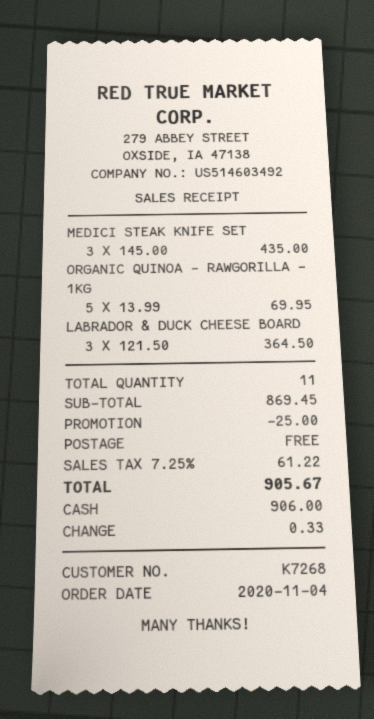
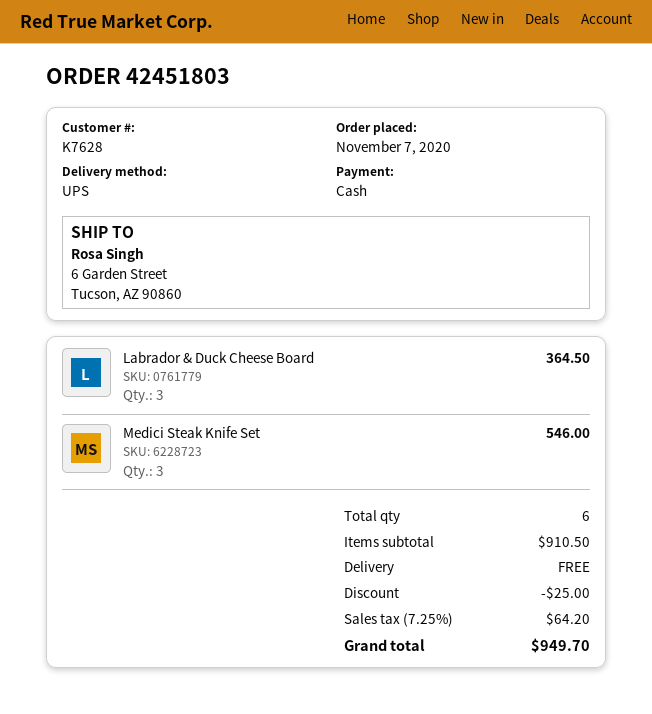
order date: 2020-11-04 -> 2020-11-07
customer number: K7268 -> K7628
MEDICI STEAK KNIFE SET: 3 for 435.00 -> 3 for 546.00
ORGANIC QUINOA - RAWGORILLA - 1KG: 5 for 69.95 -> none
total quantity: 11 -> 6
subtotal: 869.45 -> 910.50
tax: 7.25% = 61.22 -> 7.25% = 64.20
total: 905.67 -> 949.70

